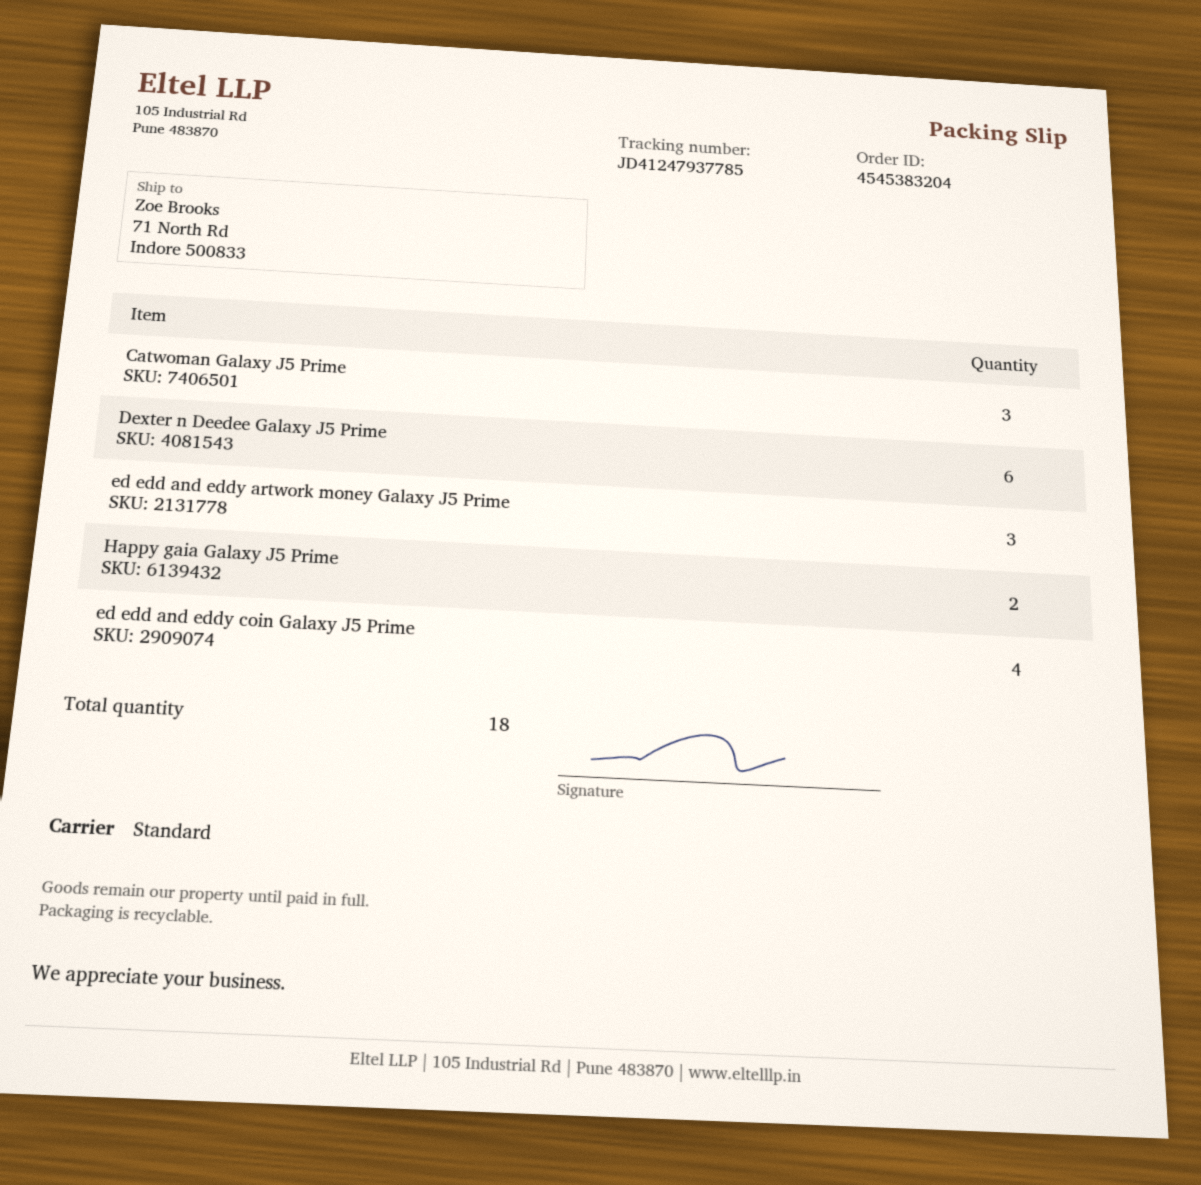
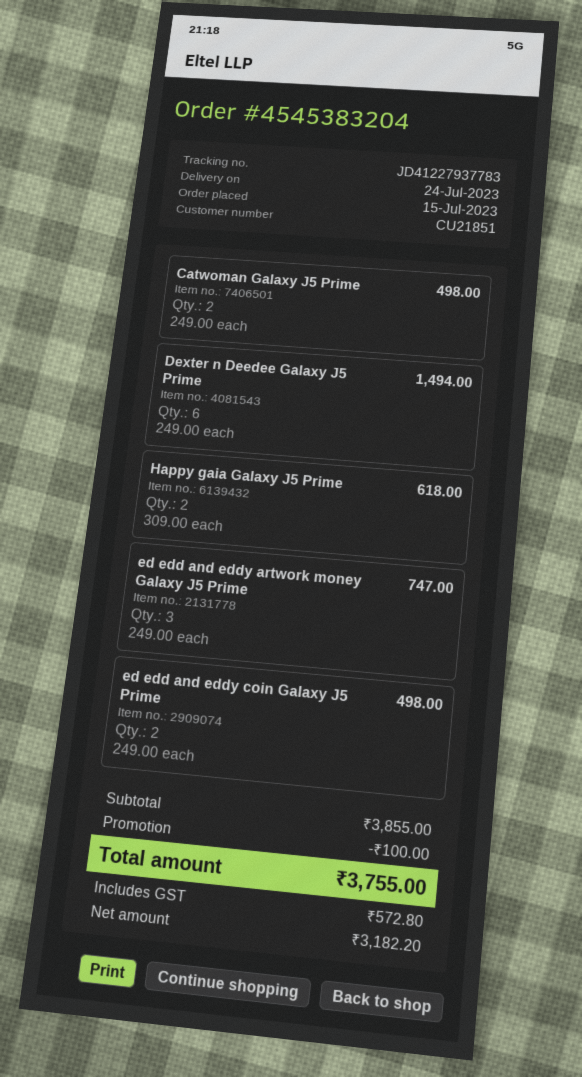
tracking number: JD41247937785 -> JD41227937783
Catwoman Galaxy J5 Prime: 3 -> 2
ed edd and eddy coin Galaxy J5 Prime: 4 -> 2

